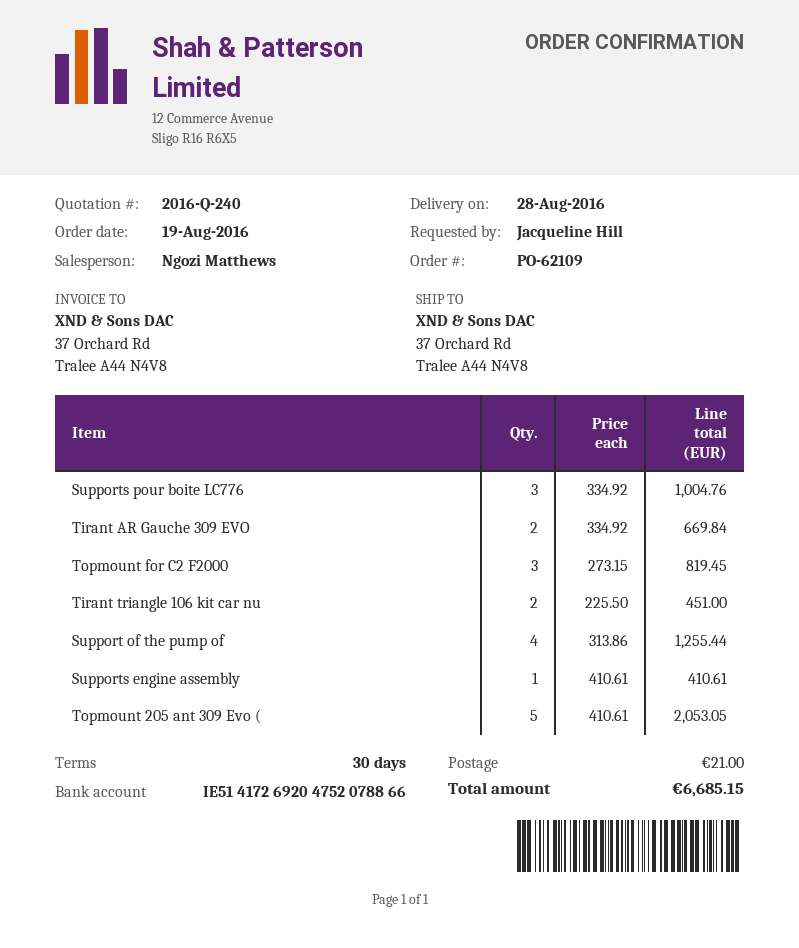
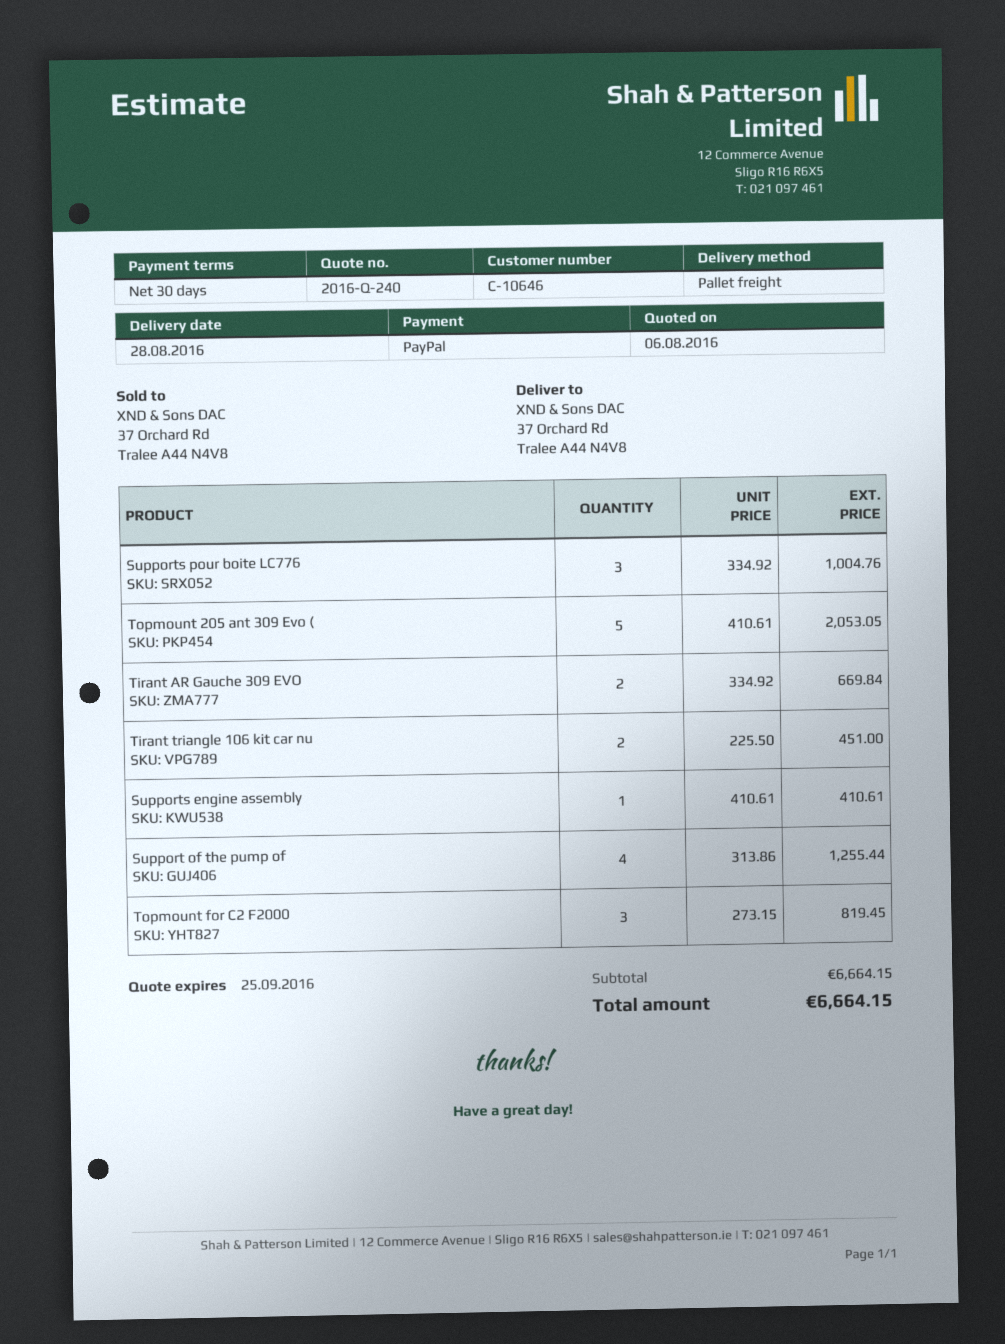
shipping: 21.00 -> none
total: 6685.15 -> 6664.15

